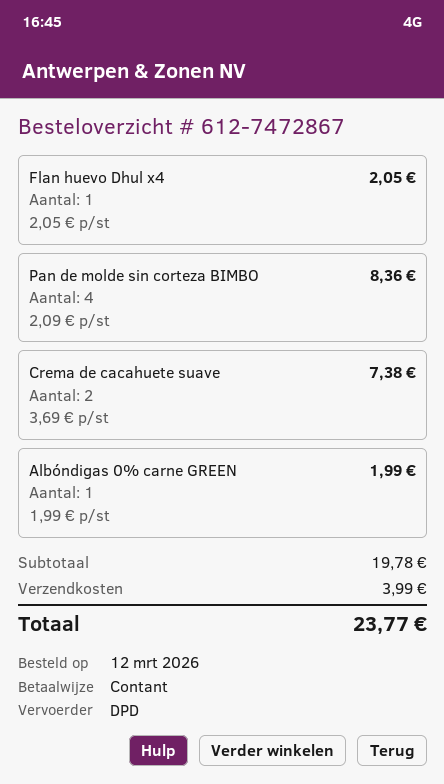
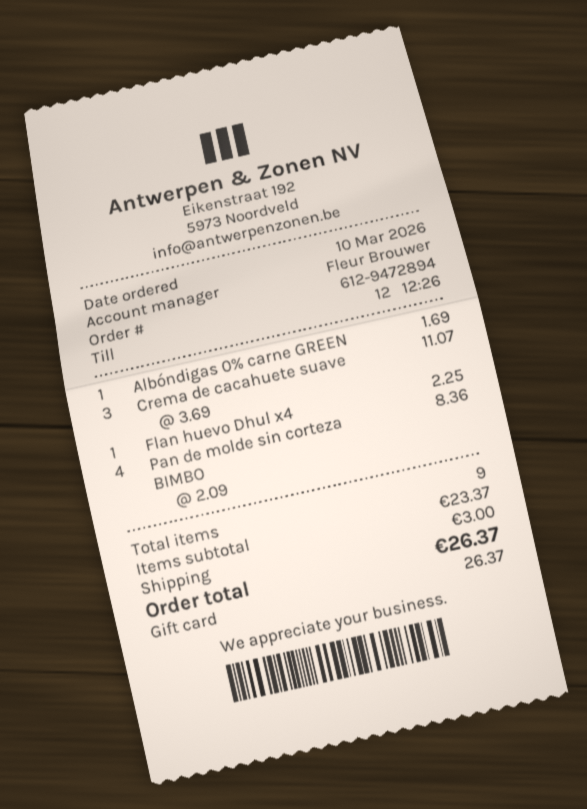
order number: 612-7472867 -> 612-9472894
order date: 2026-03-12 -> 2026-03-10
payment method: cash -> gift card
Flan huevo Dhul x4: 1 x 2.05 = 2.05 -> 1 x 2.25 = 2.25
Crema de cacahuete suave: 2 x 3.69 = 7.38 -> 3 x 3.69 = 11.07
Albóndigas 0% carne GREEN: 1 x 1.99 = 1.99 -> 1 x 1.69 = 1.69
subtotal: 19.78 -> 23.37
shipping: 3.99 -> 3.00
total: 23.77 -> 26.37

